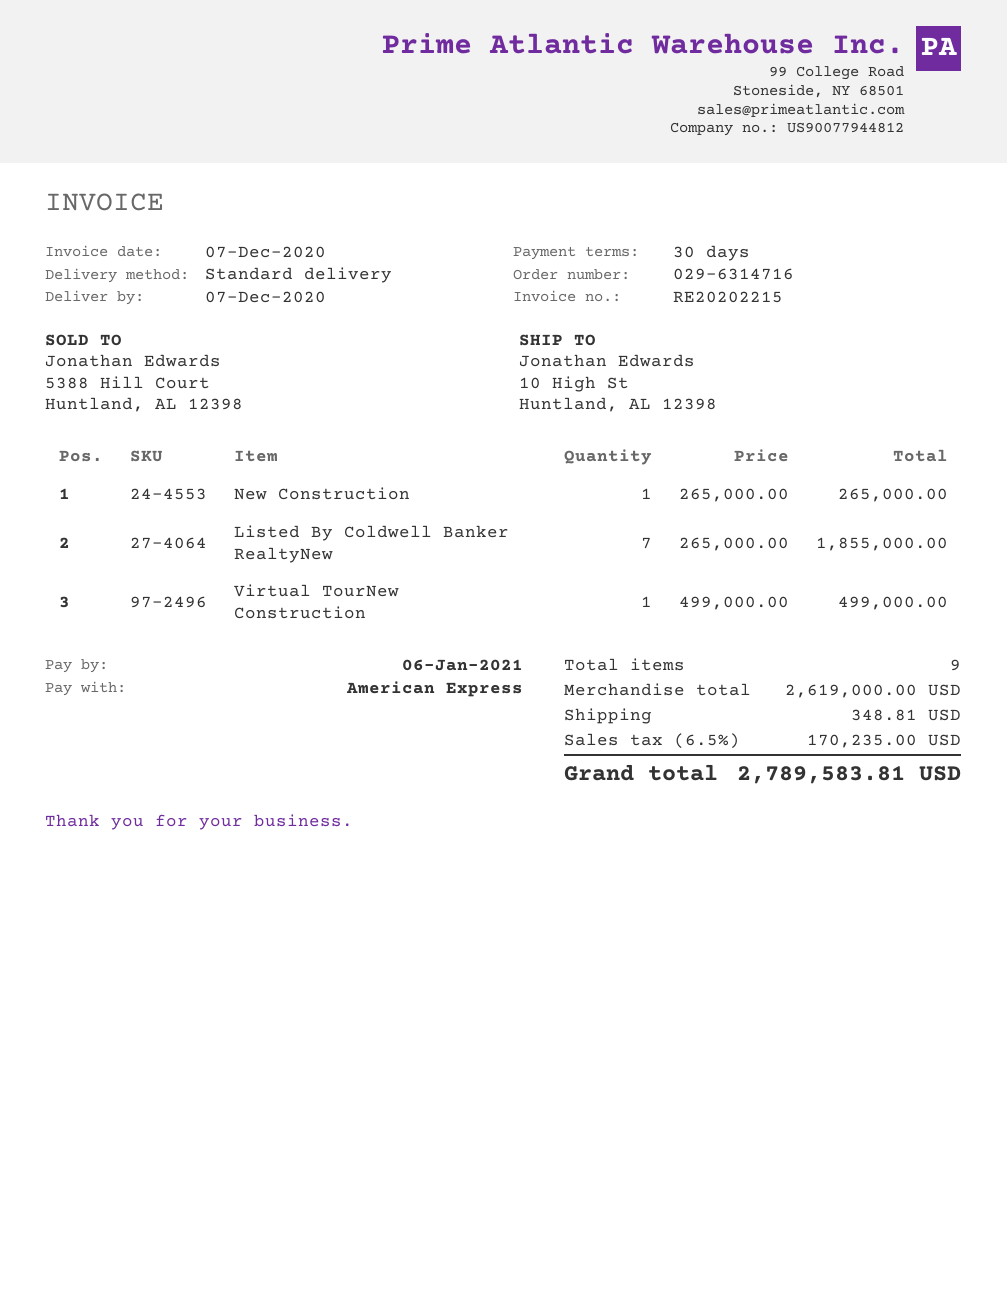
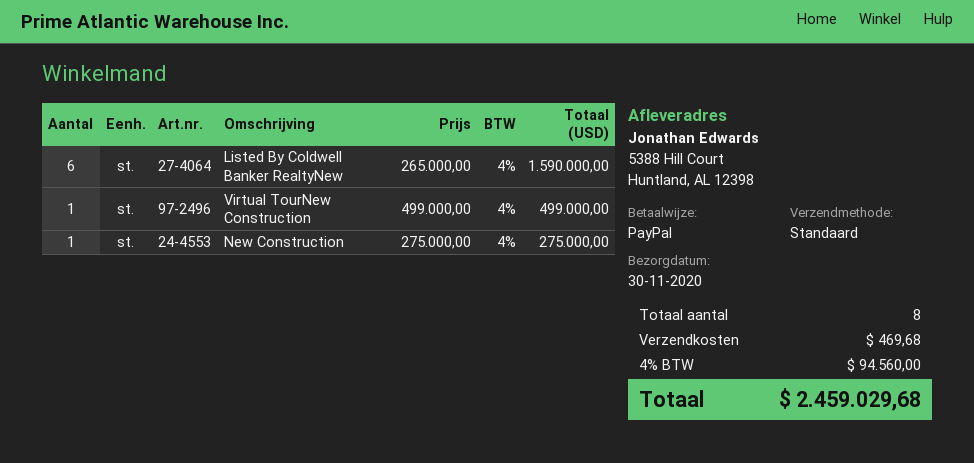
delivery date: 2020-12-07 -> 2020-11-30
payment method: American Express -> PayPal
ship to: 10 High St, Huntland, AL 12398 -> 5388 Hill Court, Huntland, AL 12398
New Construction: 1 x 265000.00 = 265000.00 -> 1 x 275000.00 = 275000.00
Listed By Coldwell Banker RealtyNew: 7 x 265000.00 = 1855000.00 -> 6 x 265000.00 = 1590000.00
total quantity: 9 -> 8
shipping: 348.81 -> 469.68
tax: 6.5% = 170235.00 -> 4% = 94560.00
total: 2789583.81 -> 2459029.68

